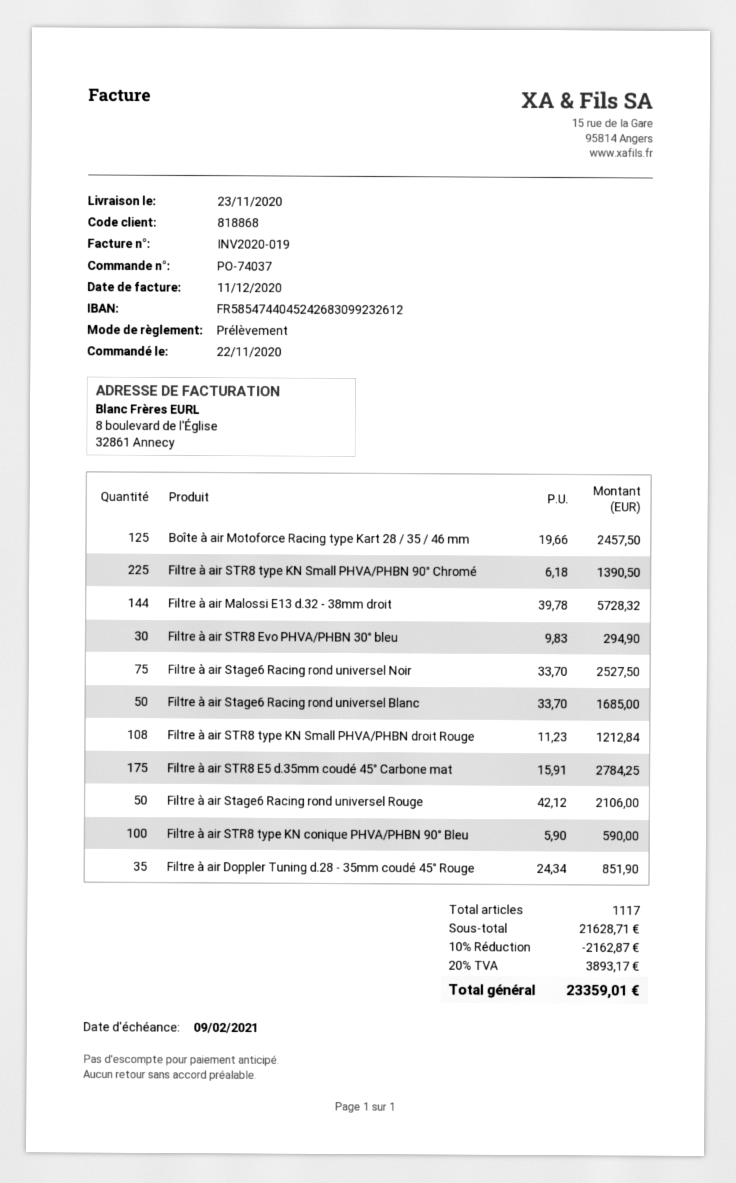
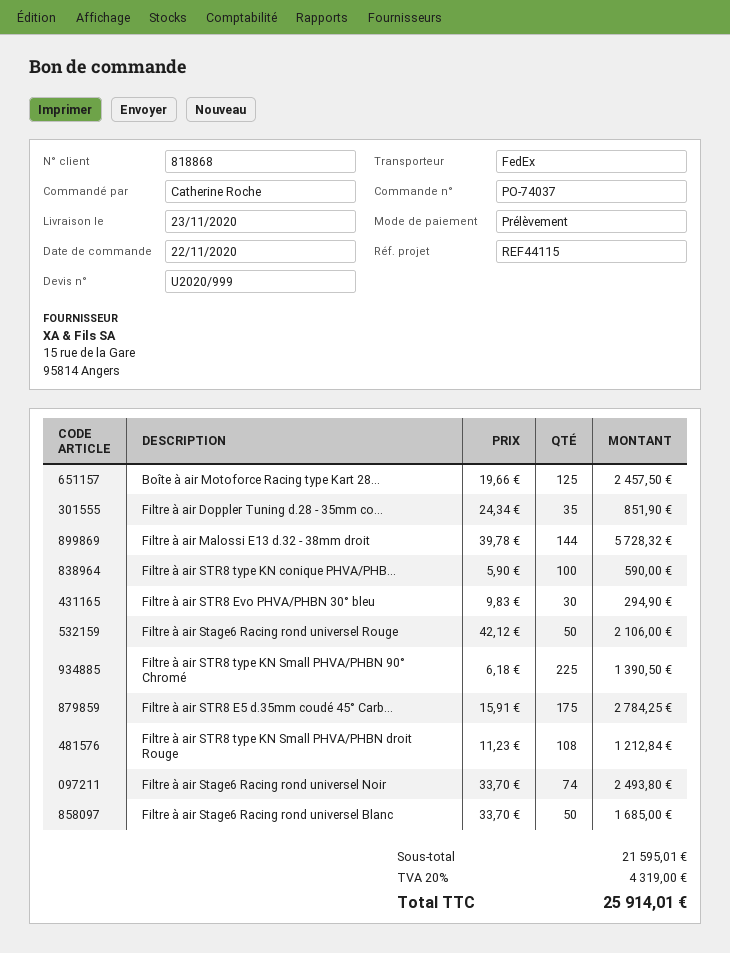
Filtre à air Stage6 Racing rond universel Noir: 75 x 33.70 = 2527.50 -> 74 x 33.70 = 2493.80
subtotal: 21628.71 -> 21595.01
discount: 10% = 2162.87 -> none
tax: 20% = 3893.17 -> 20% = 4319.00
total: 23359.01 -> 25914.01

